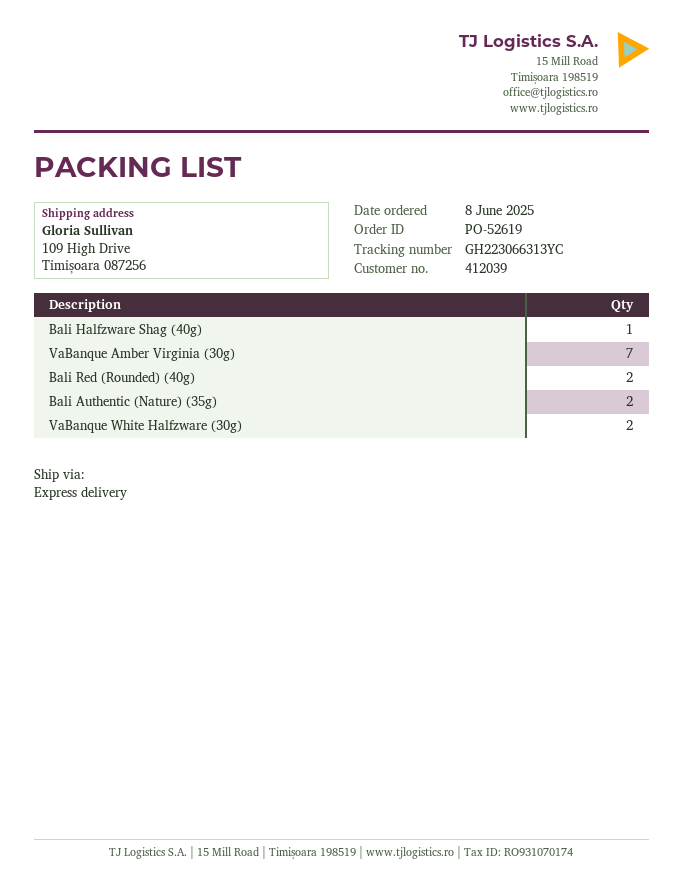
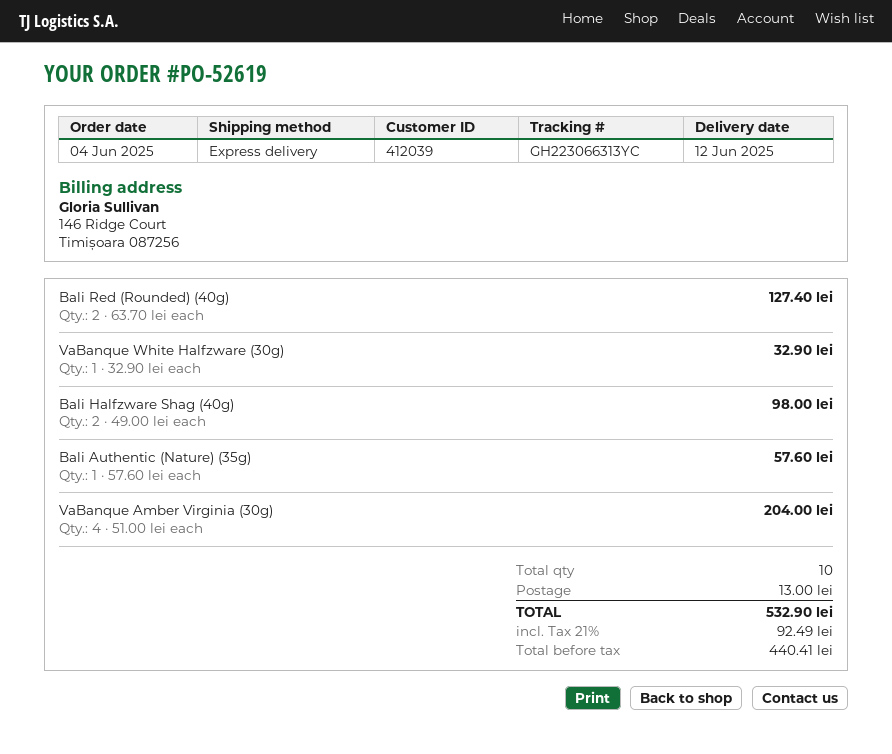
order date: 2025-06-08 -> 2025-06-04
Bali Halfzware Shag (40g): 1 -> 2
VaBanque Amber Virginia (30g): 7 -> 4
Bali Authentic (Nature) (35g): 2 -> 1
VaBanque White Halfzware (30g): 2 -> 1

